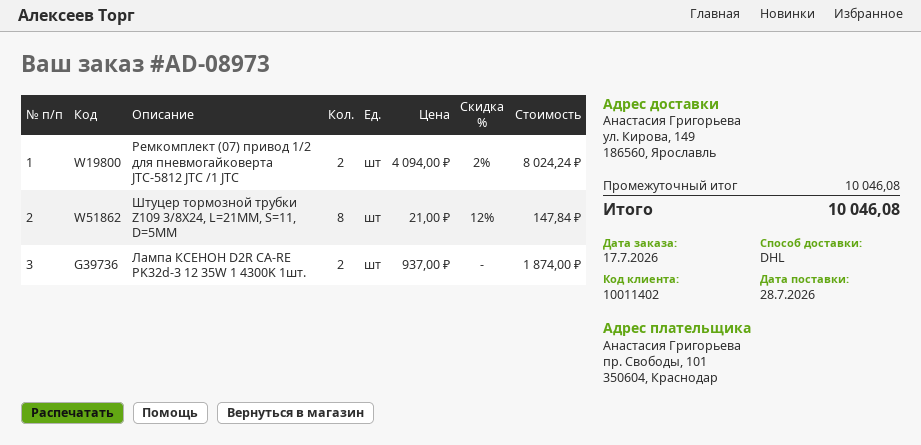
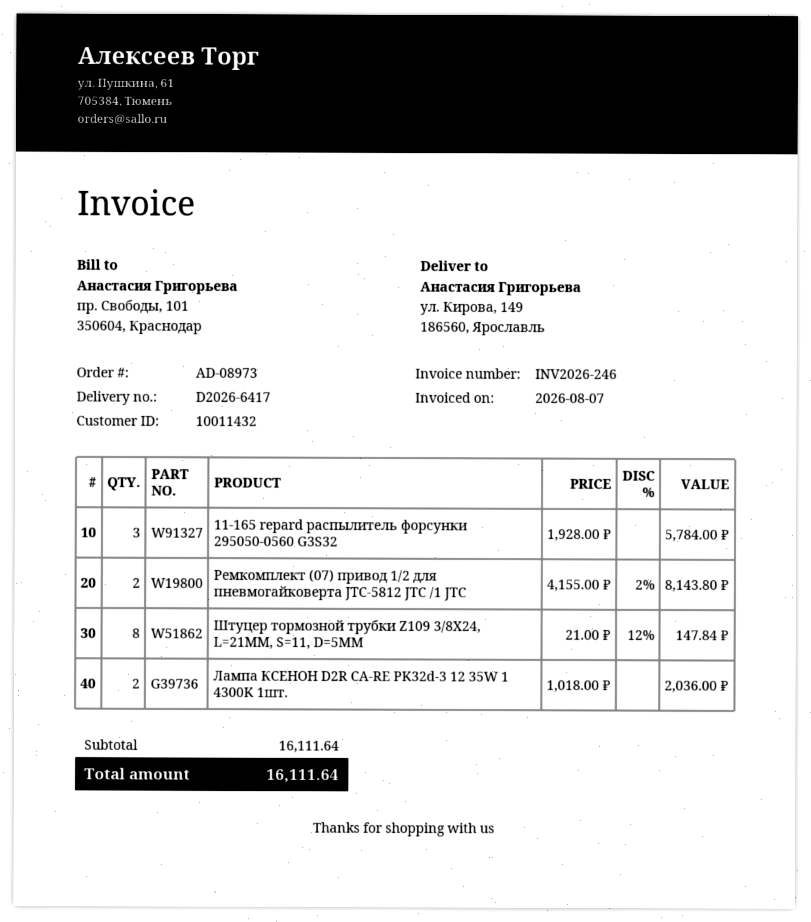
customer number: 10011402 -> 10011432
Ремкомплект (07) привод 1/2 для пневмогайковерта JTC-5812 JTC /1 JTC: 2 x 4094.00 - 2% = 8024.24 -> 2 x 4155.00 - 2% = 8143.80
Лампа КСЕНОН D2R CA-RE PK32d-3 12 35W 1 4300K 1шт.: 2 x 937.00 = 1874.00 -> 2 x 1018.00 = 2036.00
11-165 repard распылитель форсунки 295050-0560 G3S32: none -> 3 x 1928.00 = 5784.00
subtotal: 10046.08 -> 16111.64
total: 10046.08 -> 16111.64

